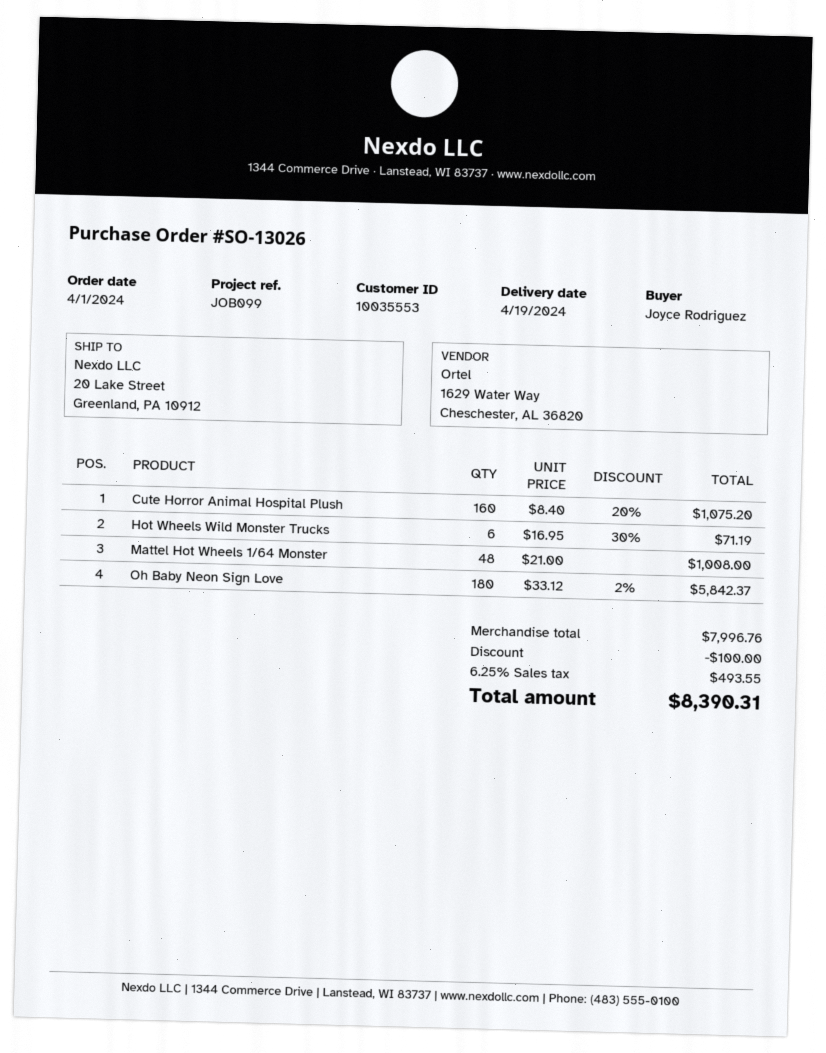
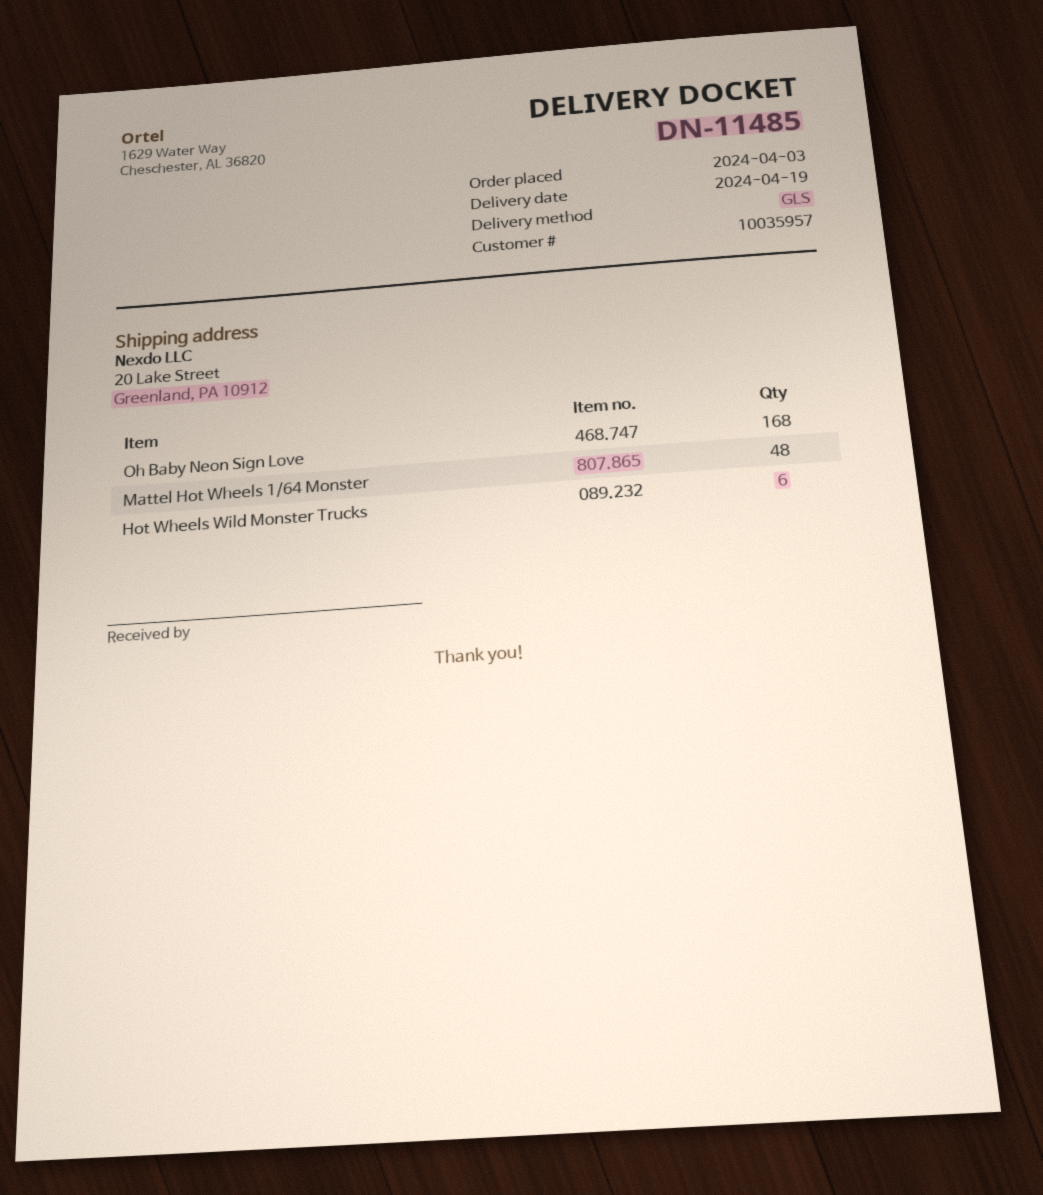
order date: 2024-04-01 -> 2024-04-03
customer number: 10035553 -> 10035957
Cute Horror Animal Hospital Plush: 160 -> none
Oh Baby Neon Sign Love: 180 -> 168

